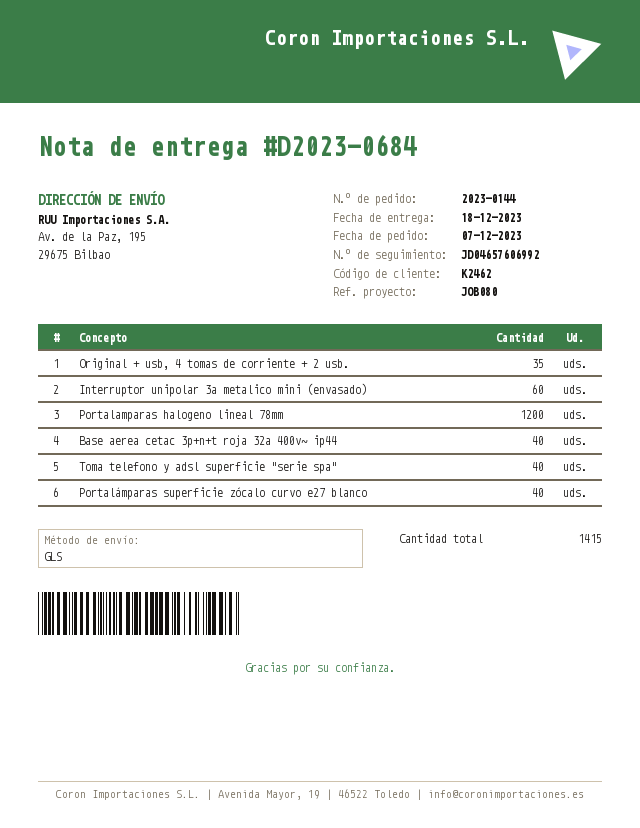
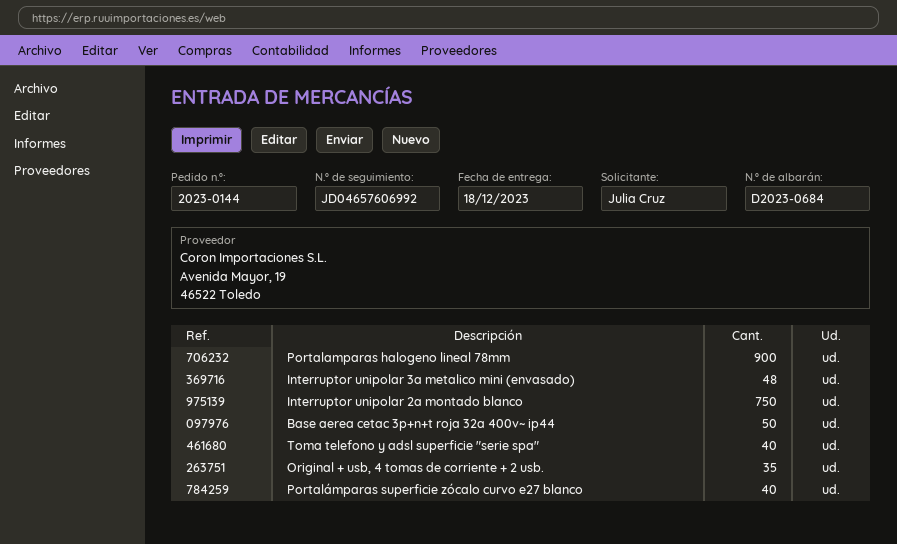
Interruptor unipolar 3a metalico mini (envasado): 60 -> 48
Portalamparas halogeno lineal 78mm: 1200 -> 900
Base aerea cetac 3p+n+t roja 32a 400v~ ip44: 40 -> 50
Interruptor unipolar 2a montado blanco: none -> 750

